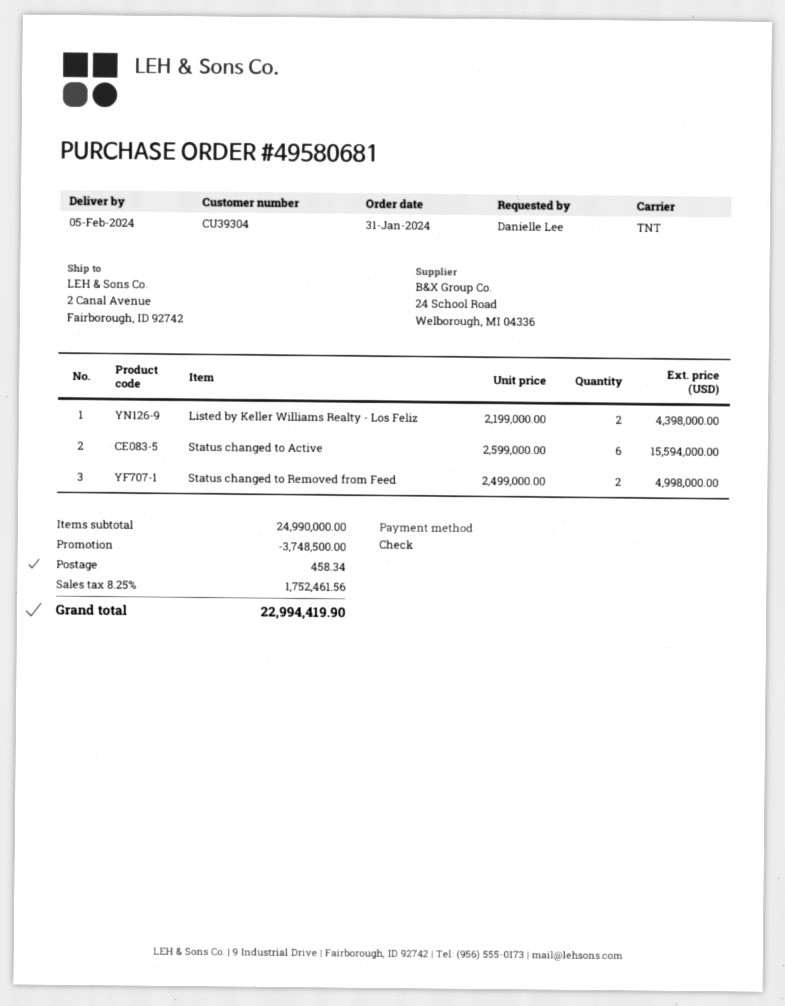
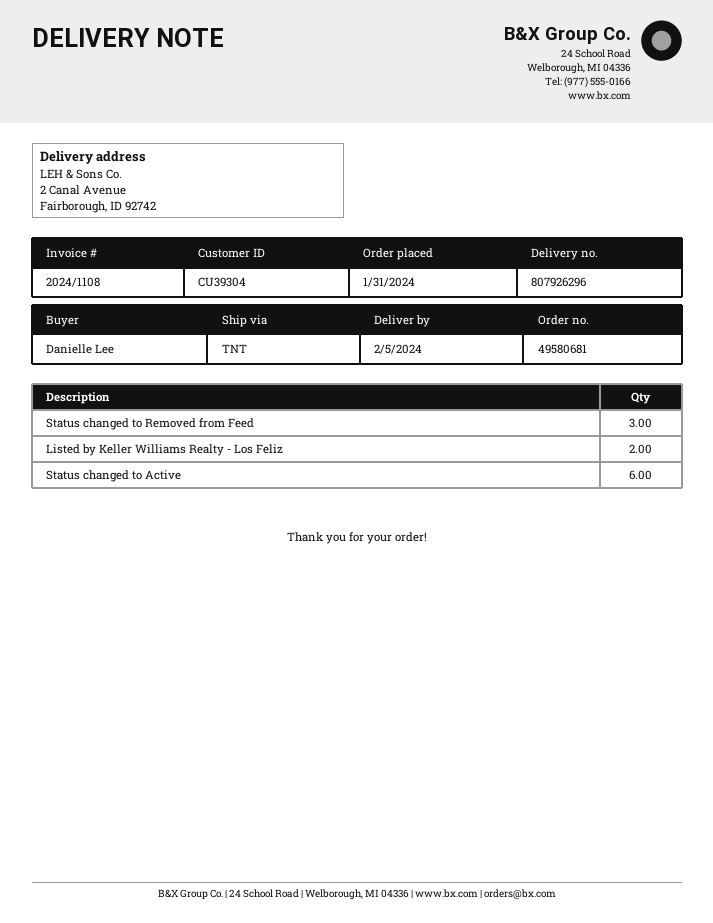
Status changed to Removed from Feed: 2 -> 3

